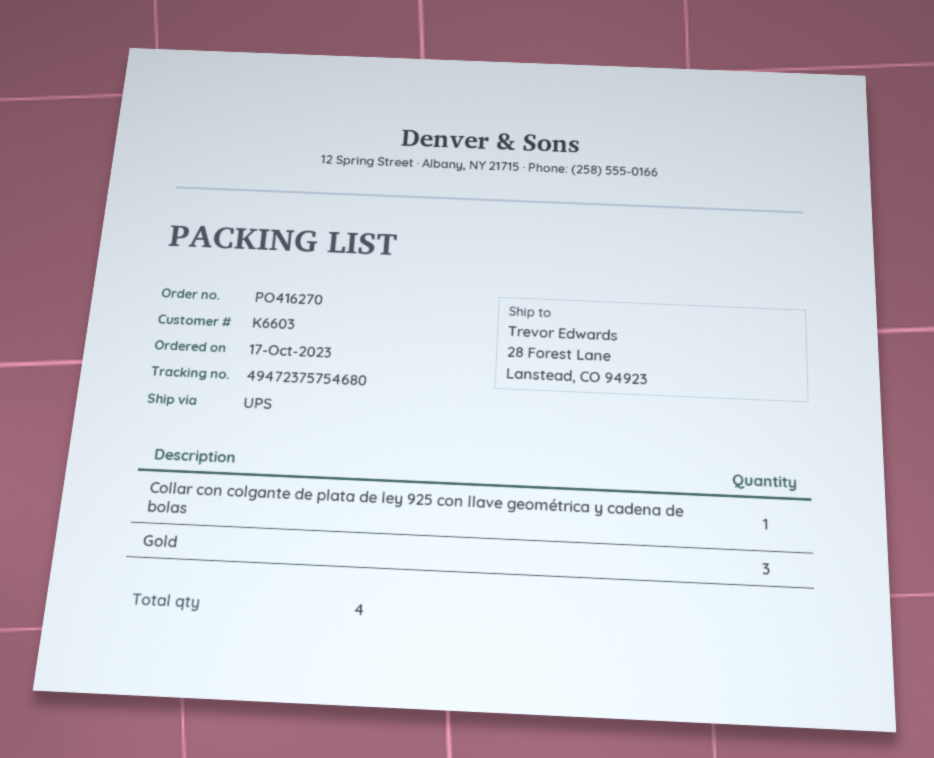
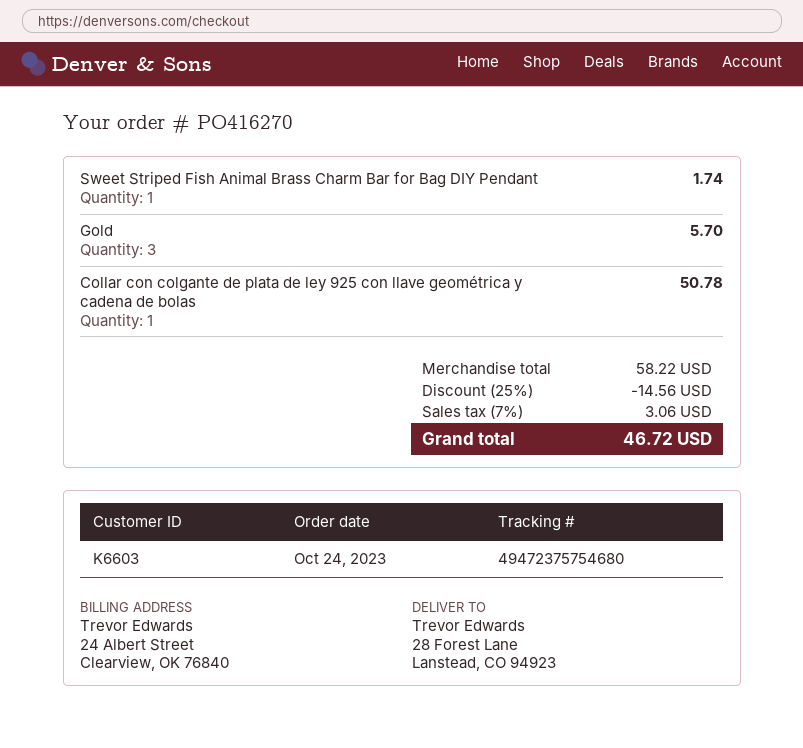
order date: 2023-10-17 -> 2023-10-24
Sweet Striped Fish Animal Brass Charm Bar for Bag DIY Pendant: none -> 1

